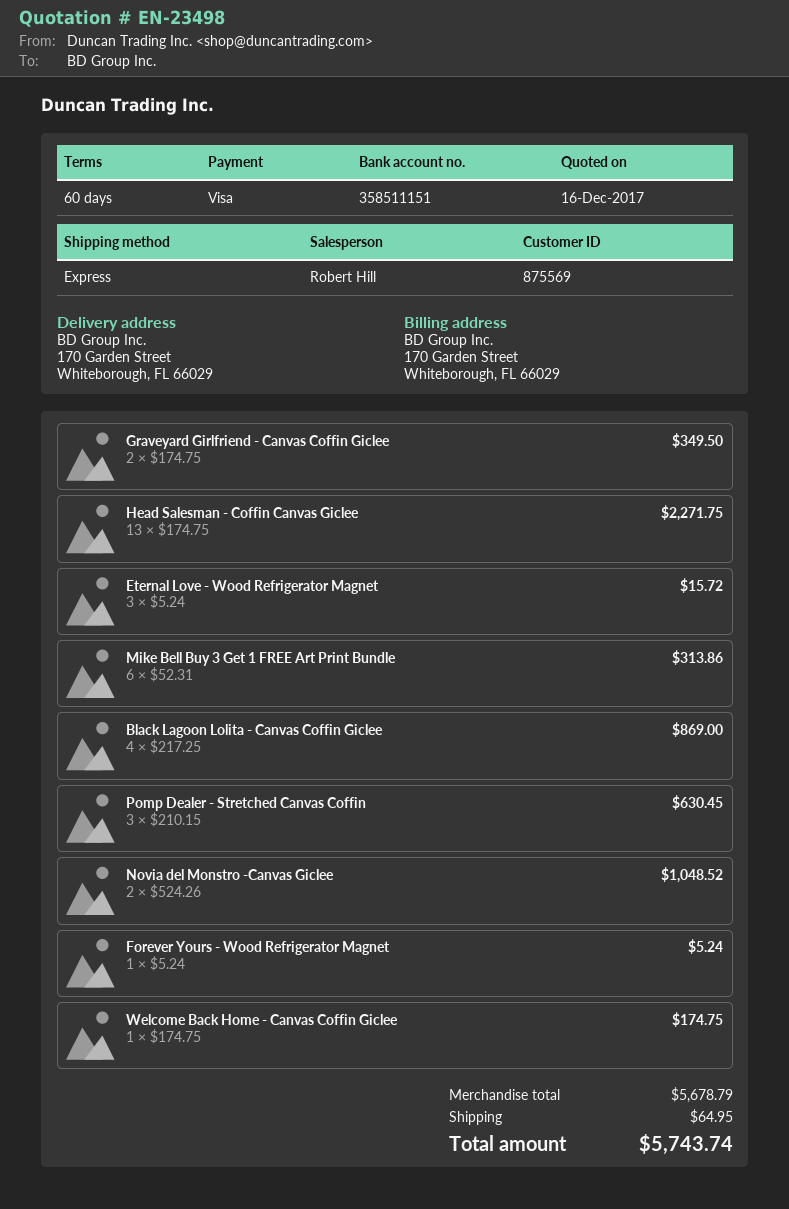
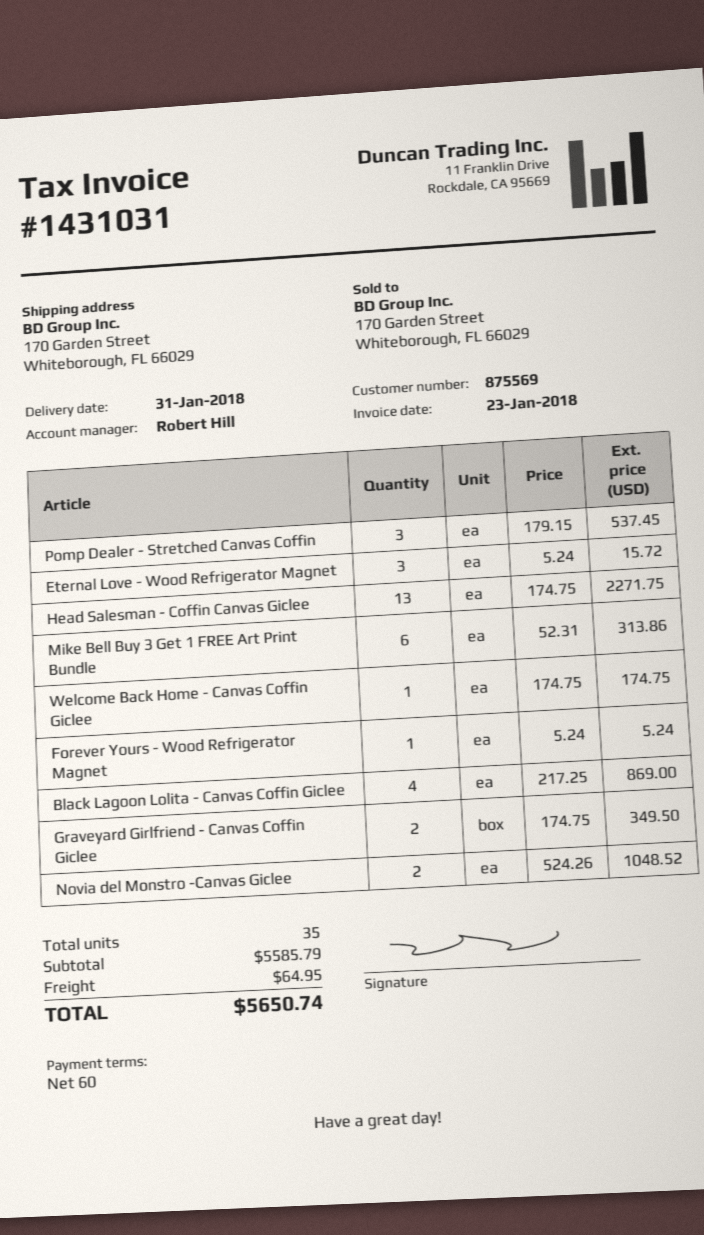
Pomp Dealer - Stretched Canvas Coffin: 3 x 210.15 = 630.45 -> 3 x 179.15 = 537.45
subtotal: 5678.79 -> 5585.79
total: 5743.74 -> 5650.74

